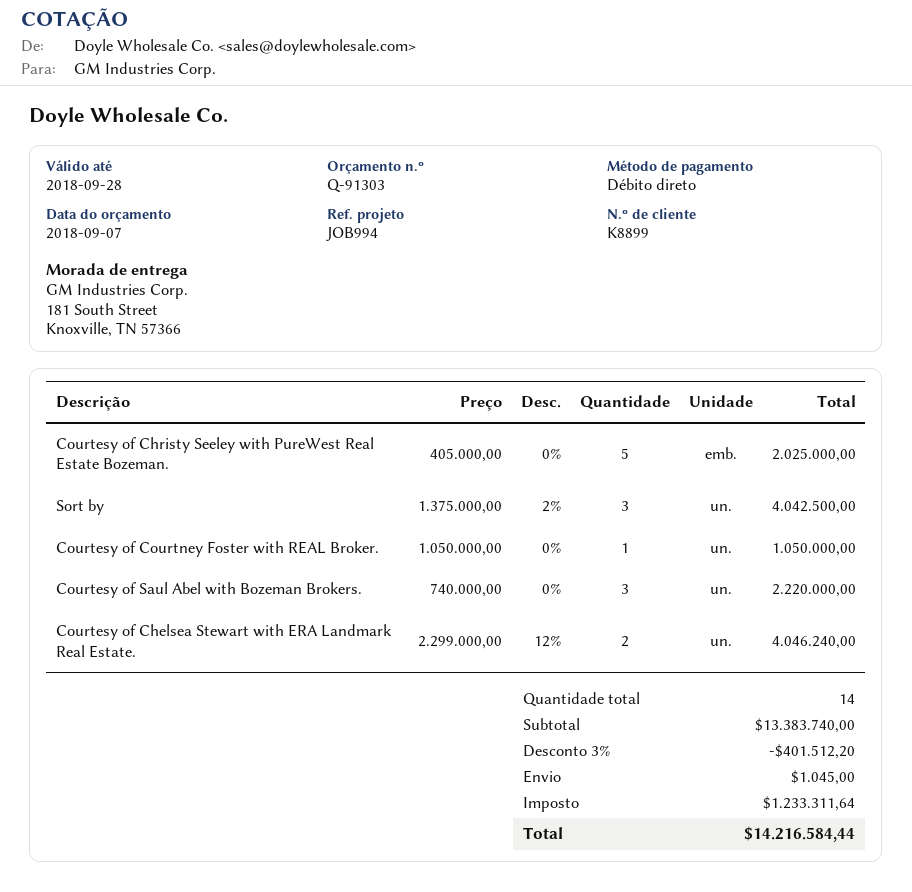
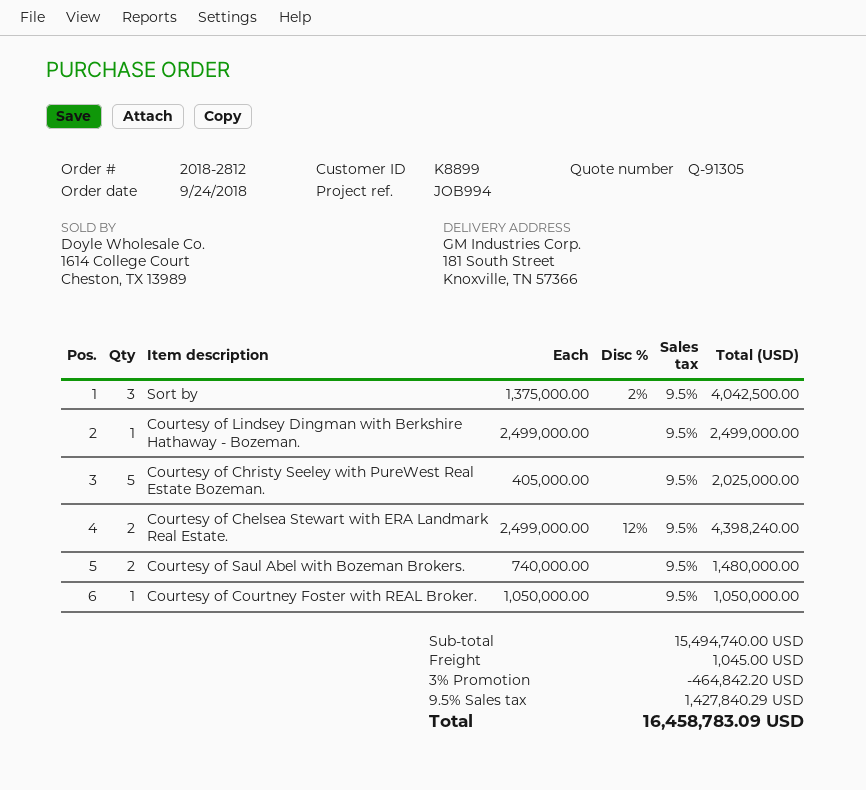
quote number: Q-91303 -> Q-91305
Courtesy of Saul Abel with Bozeman Brokers.: 3 x 740000.00 = 2220000.00 -> 2 x 740000.00 = 1480000.00
Courtesy of Chelsea Stewart with ERA Landmark Real Estate.: 2 x 2299000.00 - 12% = 4046240.00 -> 2 x 2499000.00 - 12% = 4398240.00
Courtesy of Lindsey Dingman with Berkshire Hathaway - Bozeman.: none -> 1 x 2499000.00 = 2499000.00
subtotal: 13383740.00 -> 15494740.00
discount: 3% = 401512.20 -> 3% = 464842.20
tax: 1233311.64 -> 1427840.29
total: 14216584.44 -> 16458783.09

